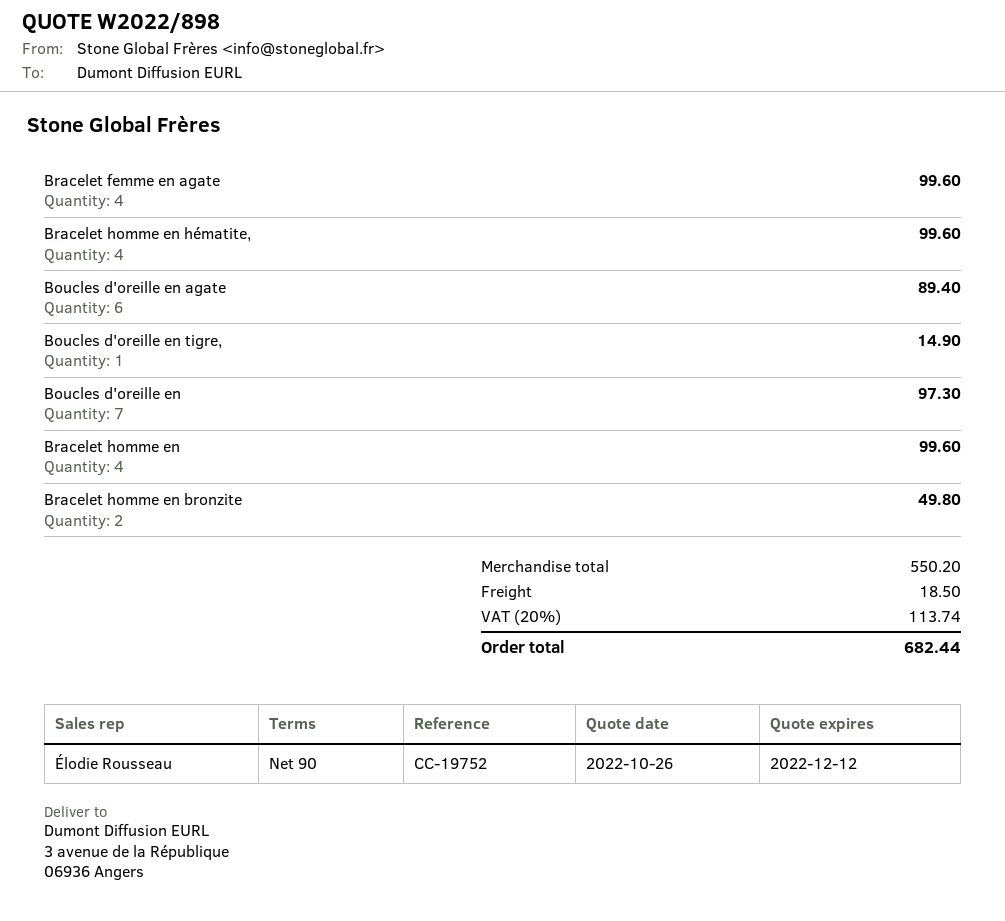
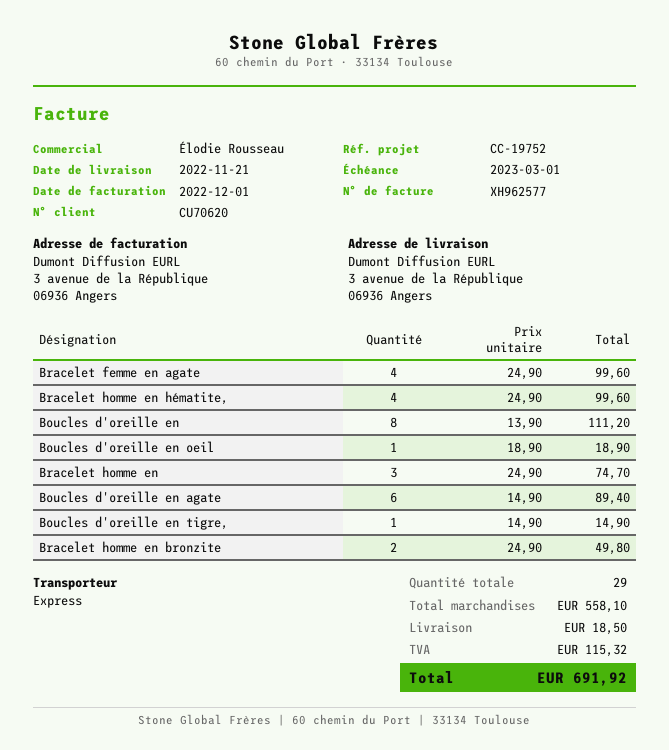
Boucles d'oreille en: 7 for 97.30 -> 8 for 111.20
Bracelet homme en: 4 for 99.60 -> 3 for 74.70
Boucles d'oreille en oeil: none -> 1 for 18.90
subtotal: 550.20 -> 558.10
tax: 113.74 -> 115.32
total: 682.44 -> 691.92

